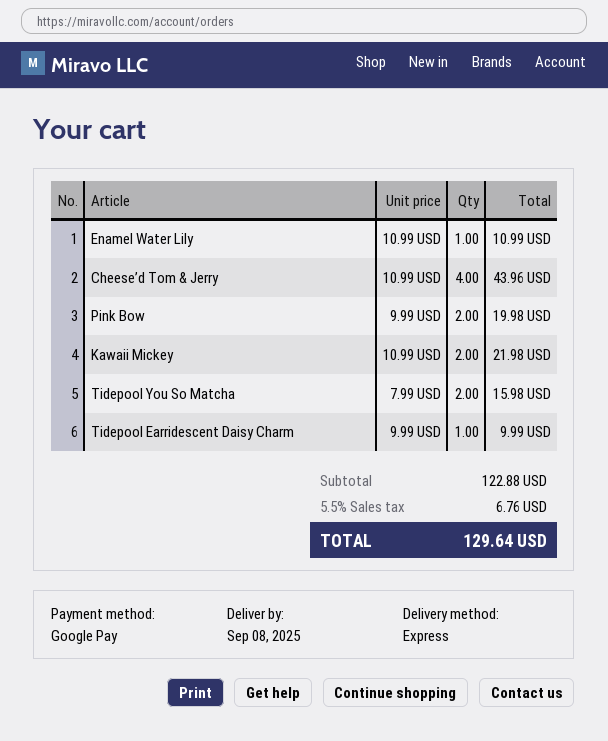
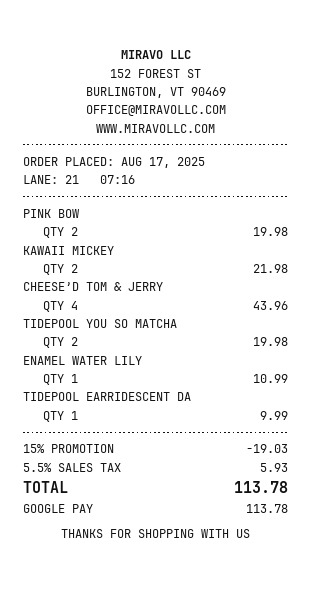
Tidepool You So Matcha: 2 for 15.98 -> 2 for 19.98
discount: none -> 15% = 19.03
tax: 5.5% = 6.76 -> 5.5% = 5.93
total: 129.64 -> 113.78

